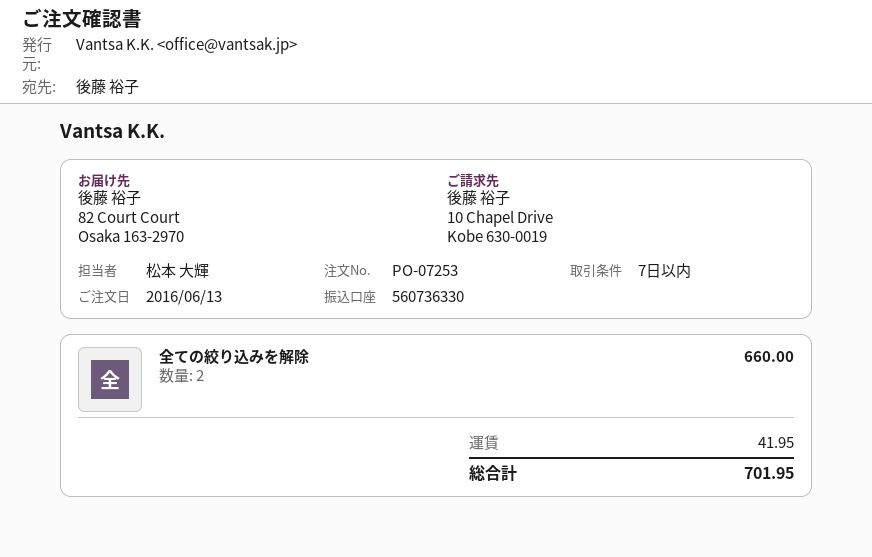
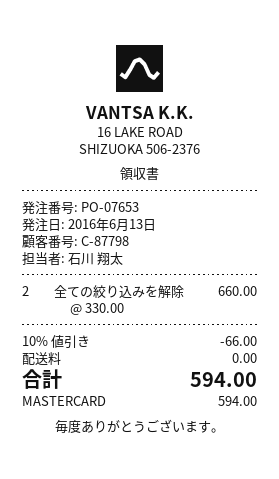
order number: PO-07253 -> PO-07653
sales rep: 松本 大輝 -> 石川 翔太
discount: none -> 10% = 66.00
shipping: 41.95 -> 0.00
total: 701.95 -> 594.00

